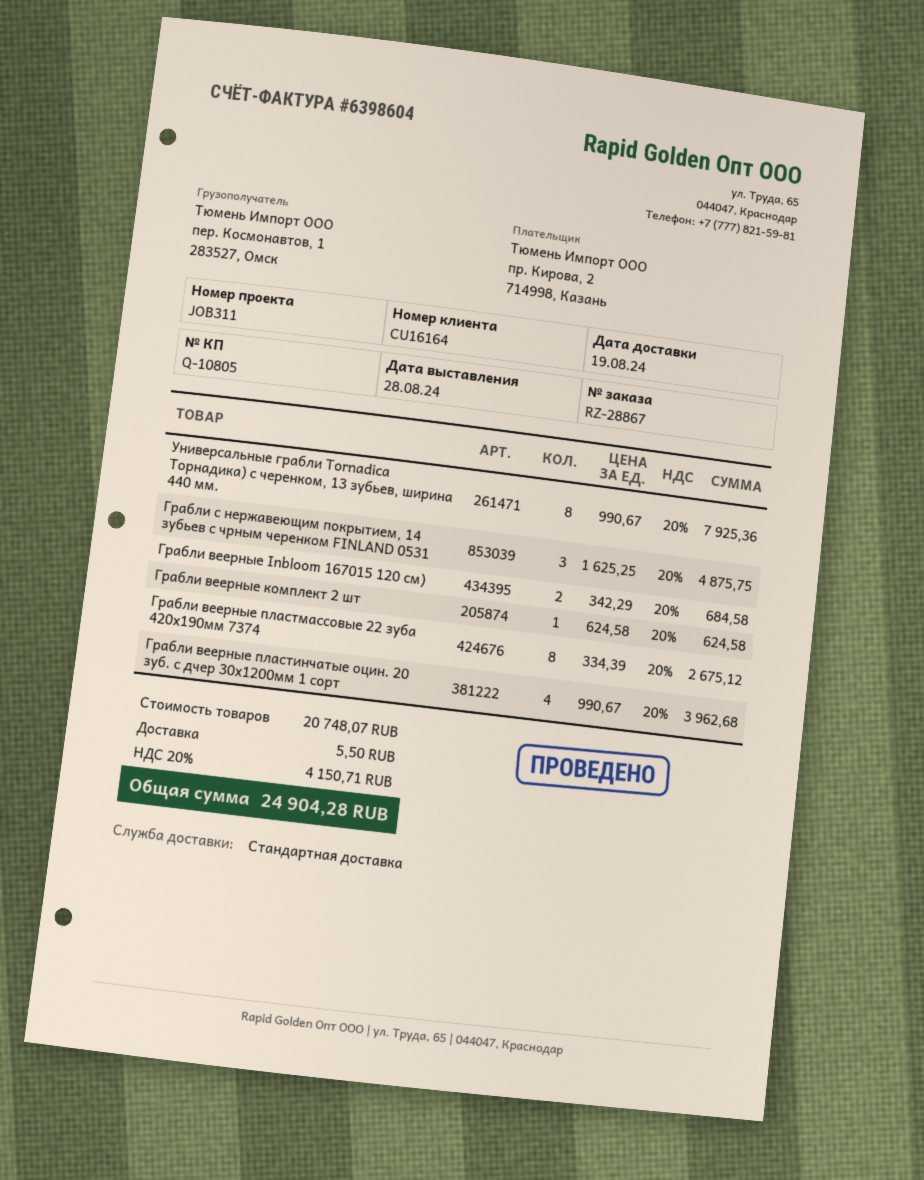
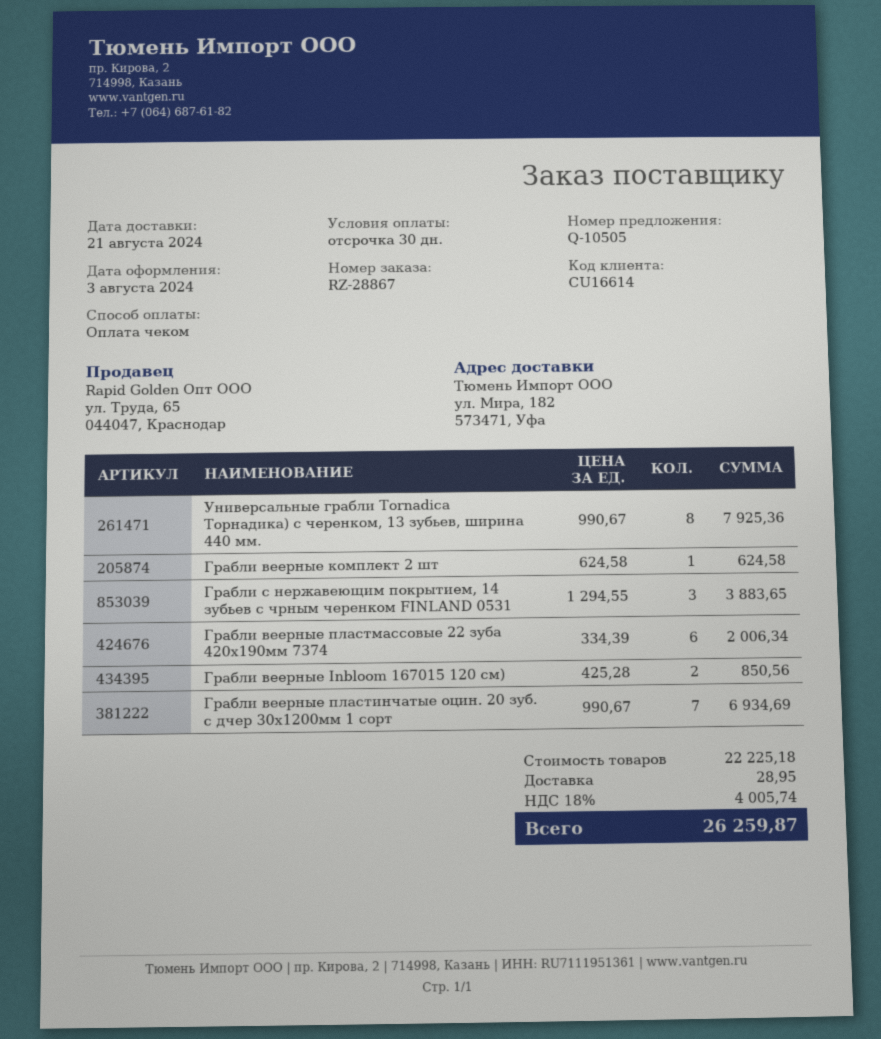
quote number: Q-10805 -> Q-10505
delivery date: 2024-08-19 -> 2024-08-21
customer number: CU16164 -> CU16614
ship to: пер. Космонавтов, 1, 283527, Омск -> ул. Мира, 182, 573471, Уфа
Грабли с нержавеющим покрытием, 14 зубьев с чрным черенком FINLAND 0531: 3 x 1625.25 = 4875.75 -> 3 x 1294.55 = 3883.65
Грабли веерные Inbloom 167015 120 см): 2 x 342.29 = 684.58 -> 2 x 425.28 = 850.56
Грабли веерные пластмассовые 22 зуба 420х190мм 7374: 8 x 334.39 = 2675.12 -> 6 x 334.39 = 2006.34
Грабли веерные пластинчатые оцин. 20 зуб. с дчер 30x1200мм 1 сорт: 4 x 990.67 = 3962.68 -> 7 x 990.67 = 6934.69
subtotal: 20748.07 -> 22225.18
shipping: 5.50 -> 28.95
tax: 20% = 4150.71 -> 18% = 4005.74
total: 24904.28 -> 26259.87

